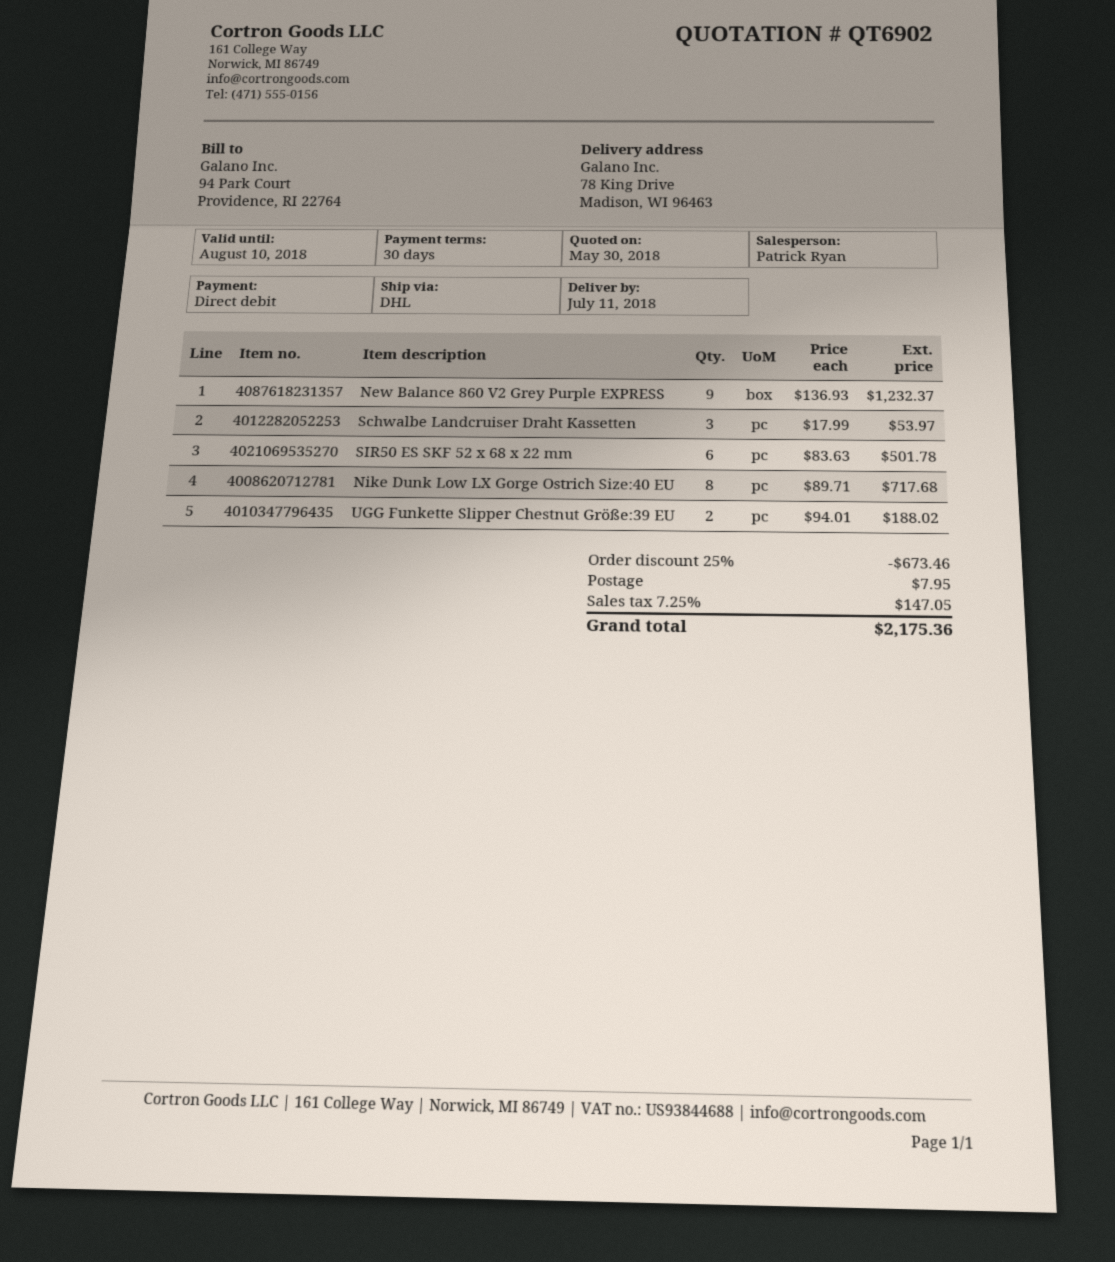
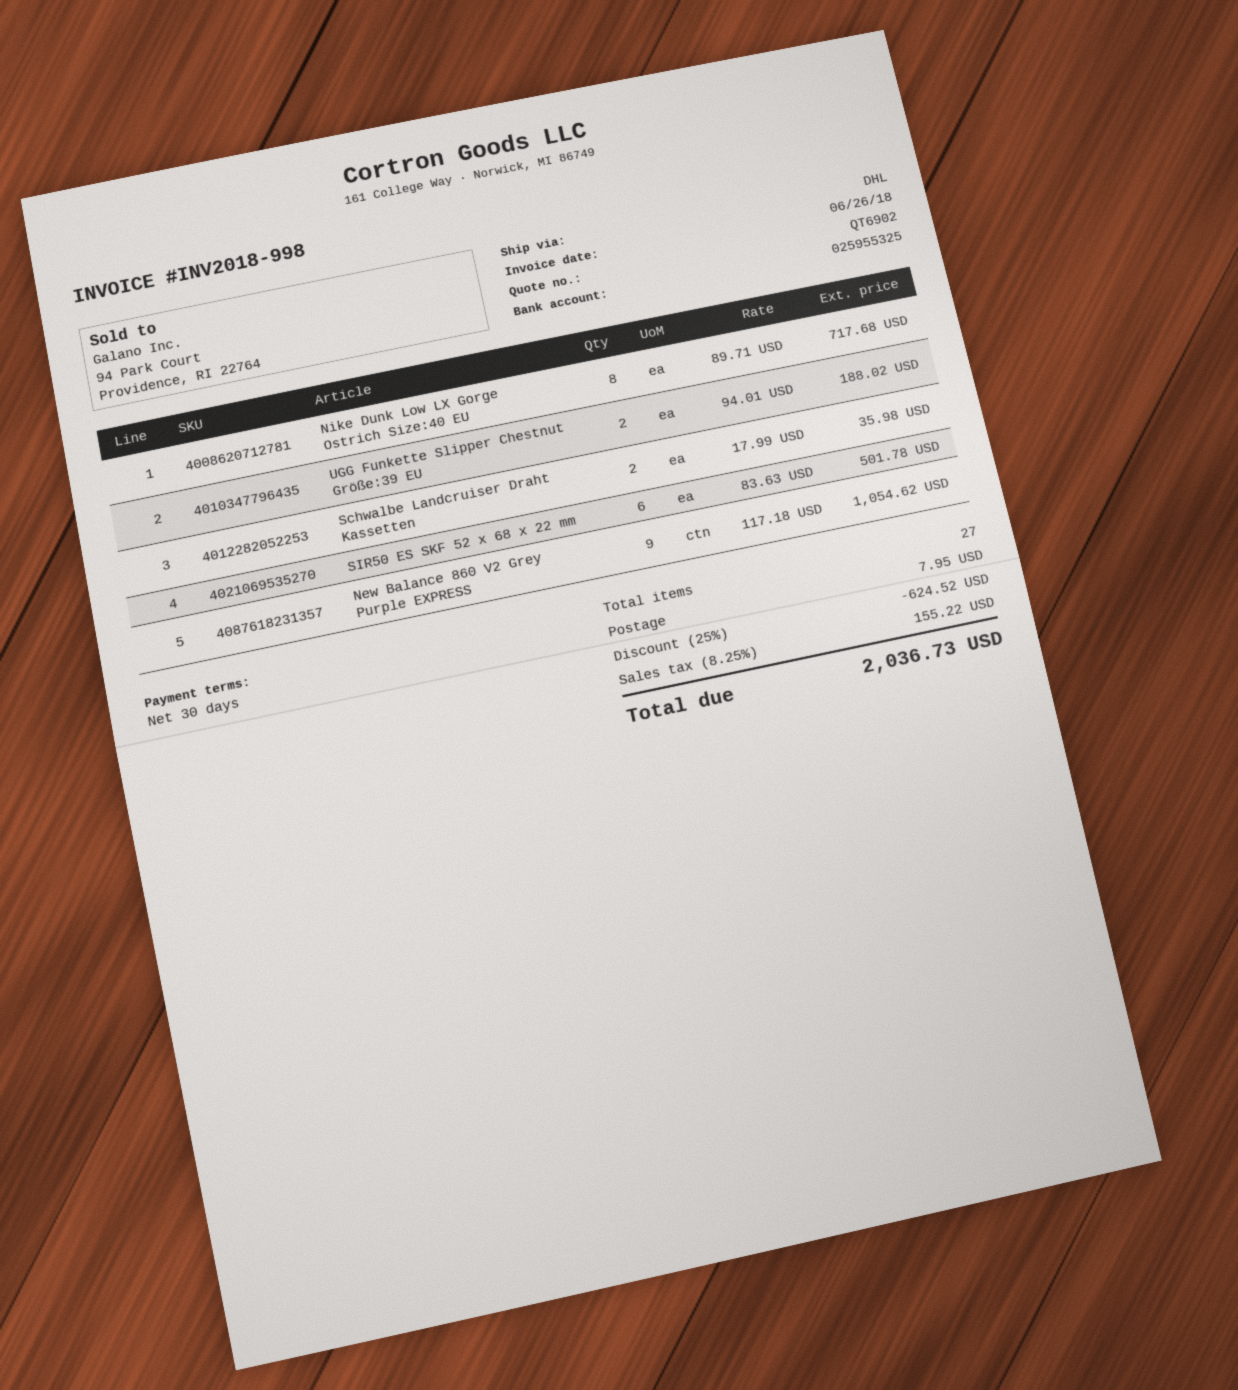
New Balance 860 V2 Grey Purple EXPRESS: 9 x 136.93 = 1232.37 -> 9 x 117.18 = 1054.62
Schwalbe Landcruiser Draht Kassetten: 3 x 17.99 = 53.97 -> 2 x 17.99 = 35.98
discount: 25% = 673.46 -> 25% = 624.52
tax: 7.25% = 147.05 -> 8.25% = 155.22
total: 2175.36 -> 2036.73

